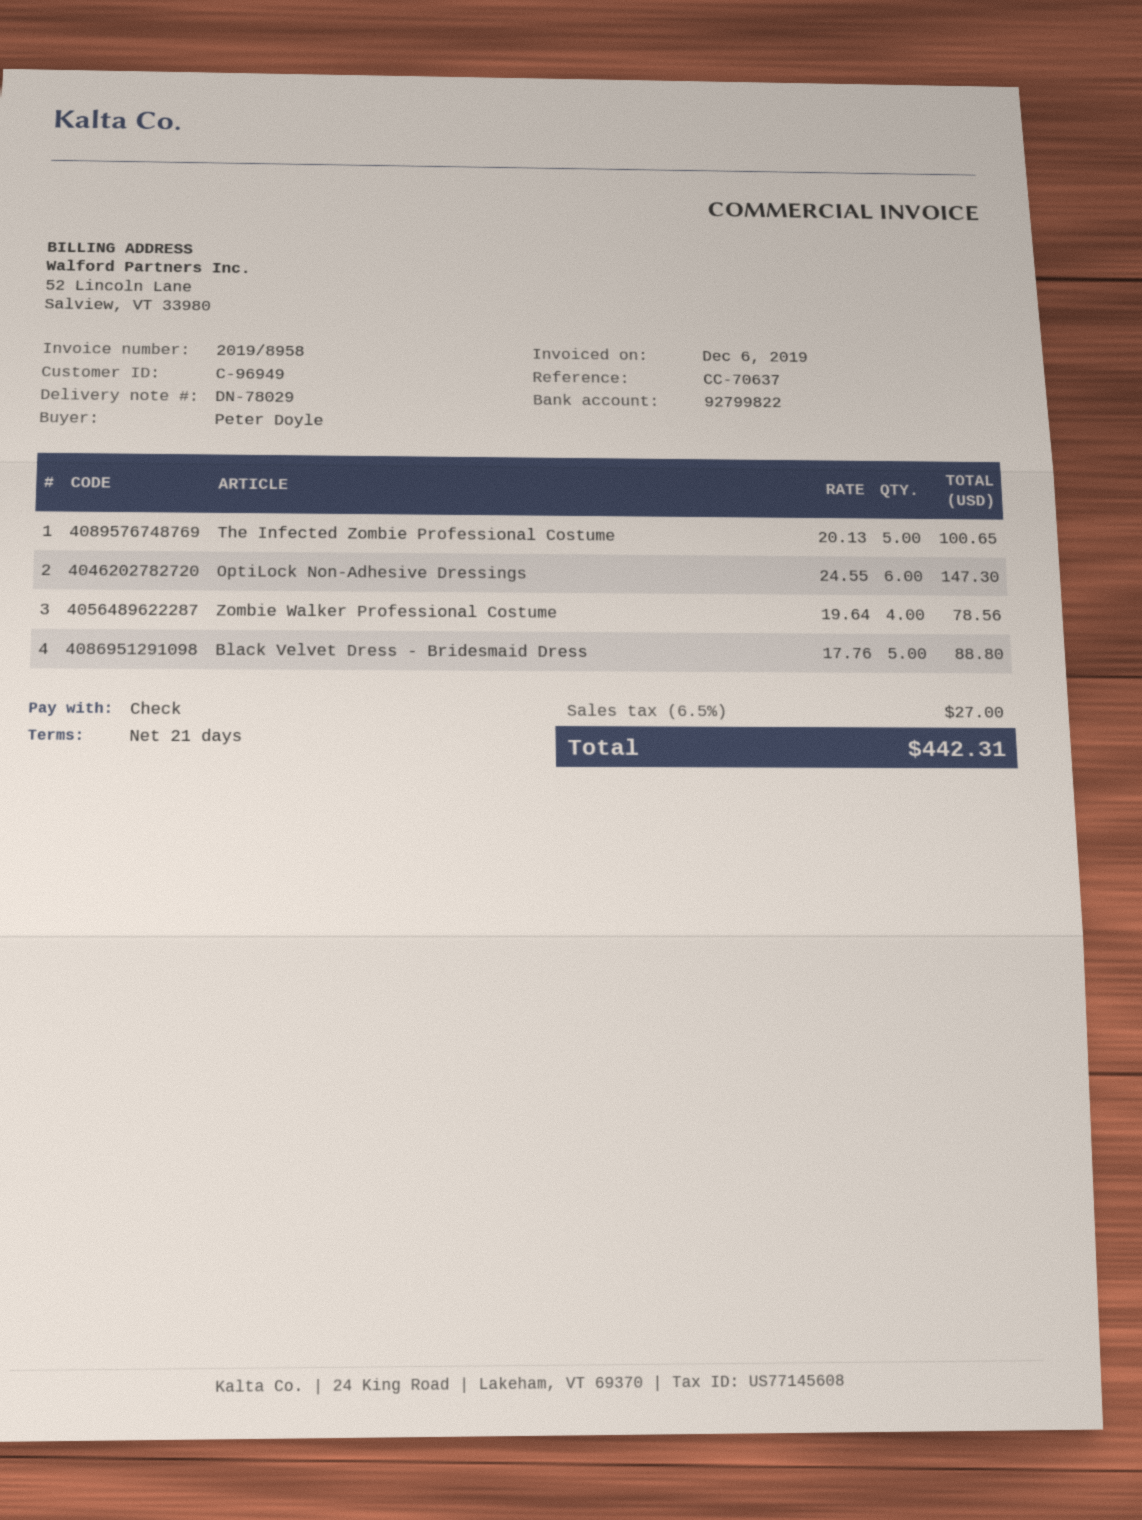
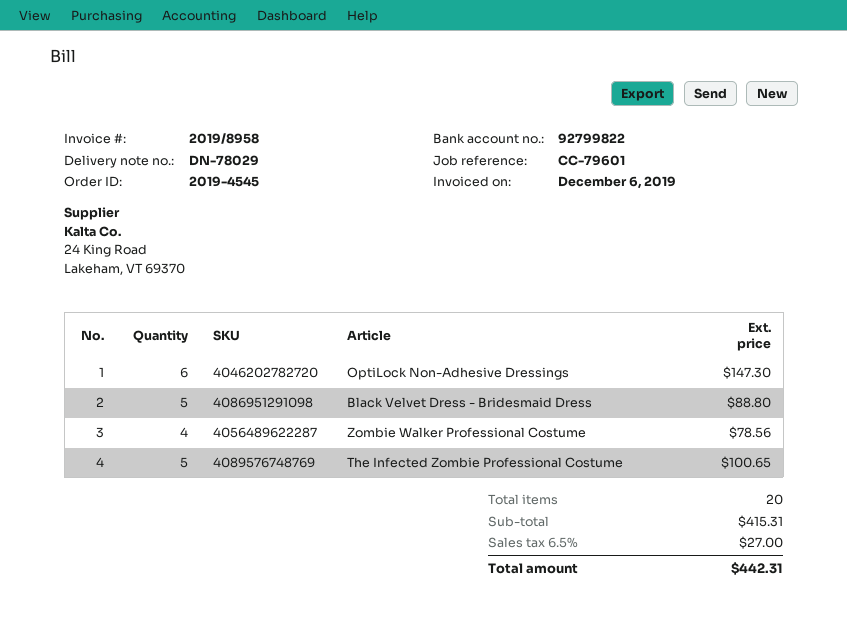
reference: CC-70637 -> CC-79601

